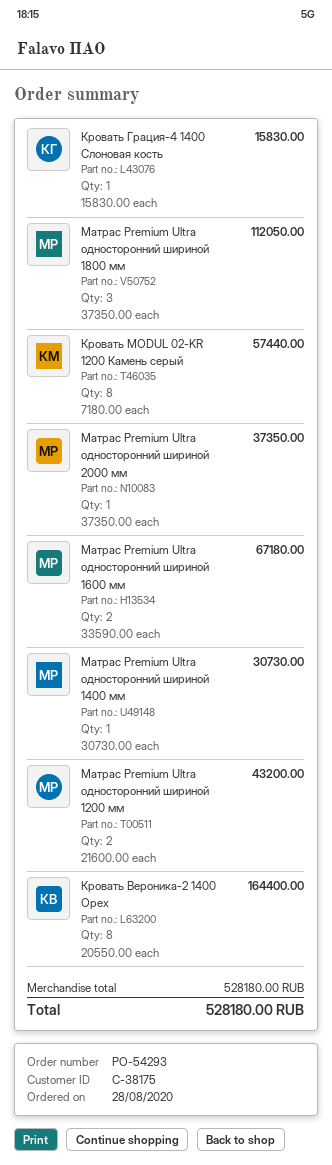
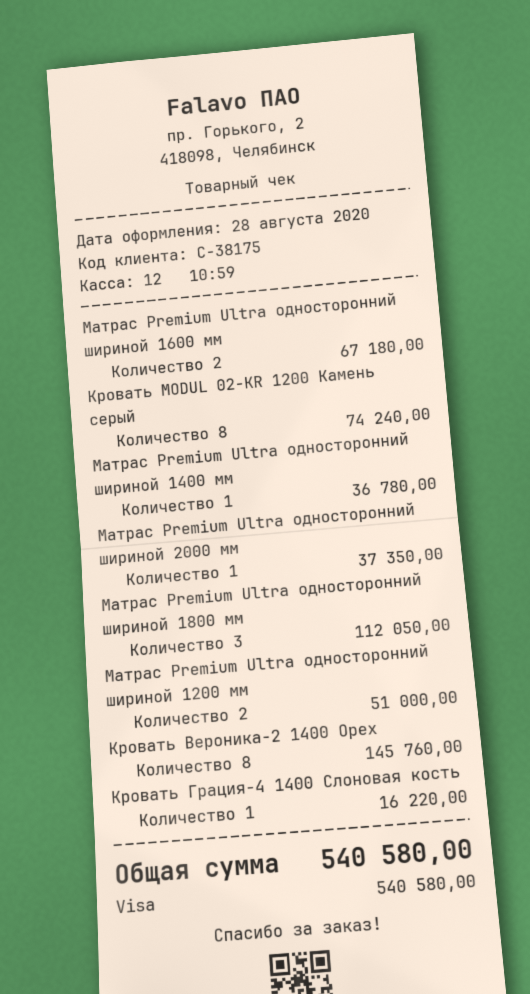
Кровать Грация-4 1400 Слоновая кость: 1 for 15830.00 -> 1 for 16220.00
Кровать MODUL 02-KR 1200 Камень серый: 8 for 57440.00 -> 8 for 74240.00
Матрас Premium Ultra односторонний шириной 1400 мм: 1 for 30730.00 -> 1 for 36780.00
Матрас Premium Ultra односторонний шириной 1200 мм: 2 for 43200.00 -> 2 for 51000.00
Кровать Вероника-2 1400 Орех: 8 for 164400.00 -> 8 for 145760.00
total: 528180.00 -> 540580.00

